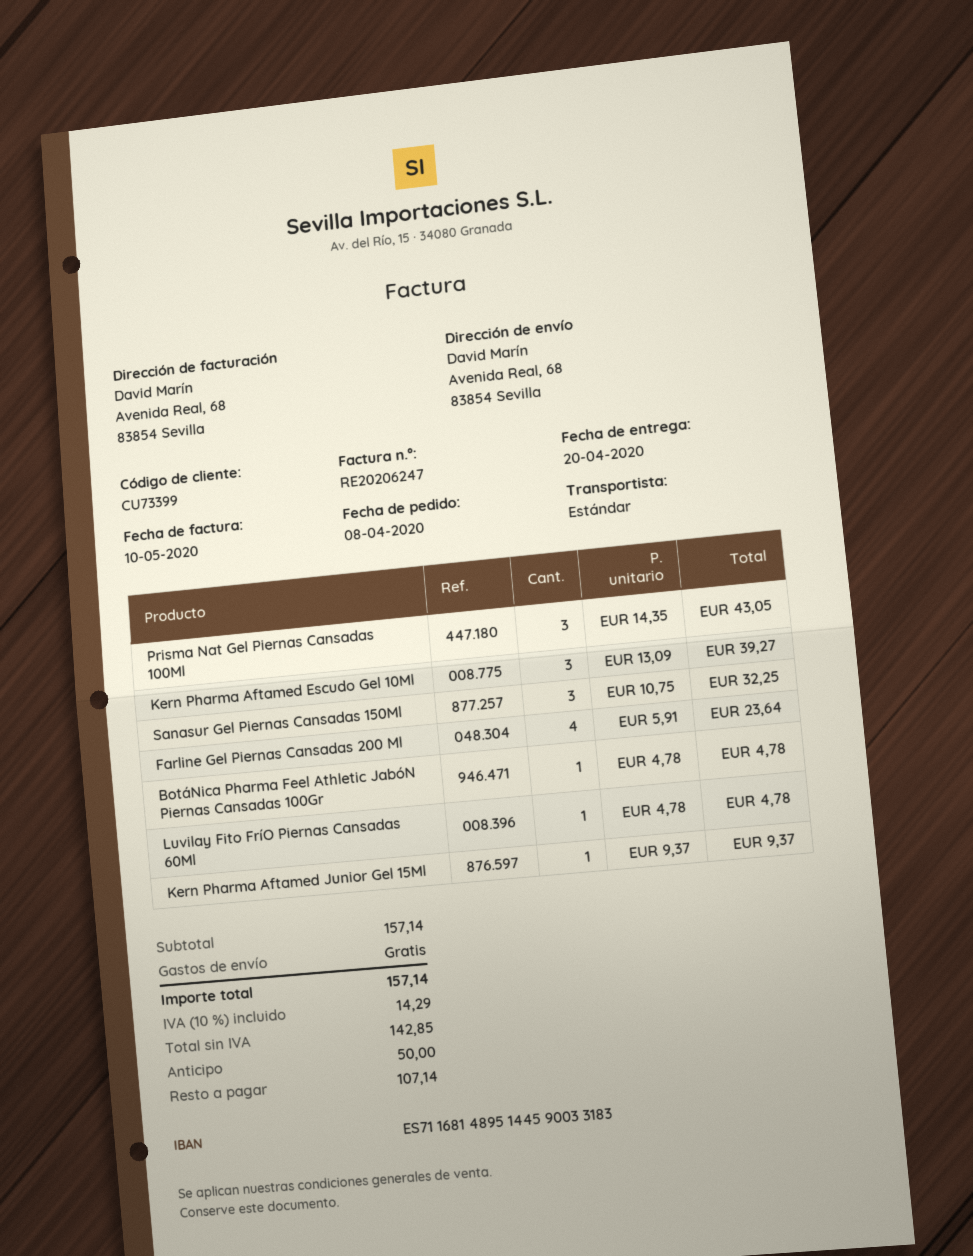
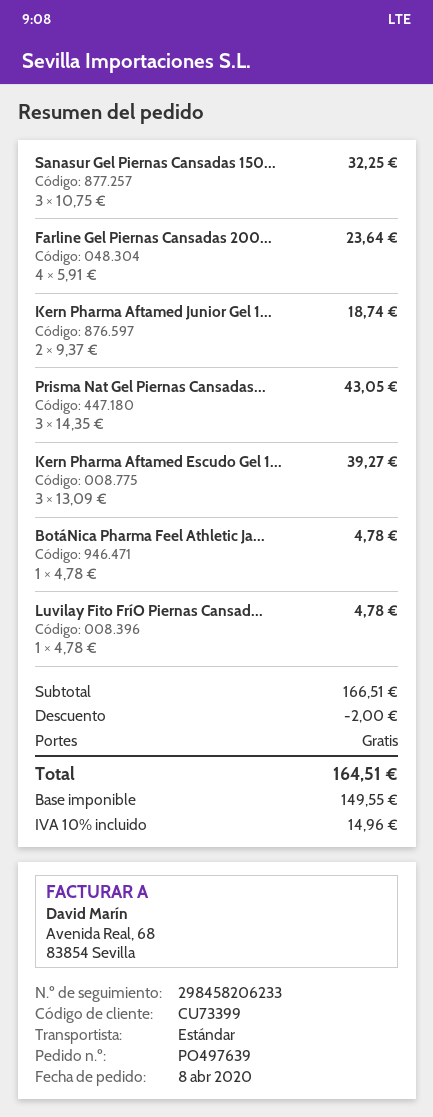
Kern Pharma Aftamed Junior Gel 15Ml: 1 x 9.37 = 9.37 -> 2 x 9.37 = 18.74
subtotal: 157.14 -> 166.51
discount: none -> 2.00
net: 142.85 -> 149.55
tax: 10% = 14.29 -> 10% = 14.96
total: 157.14 -> 164.51

